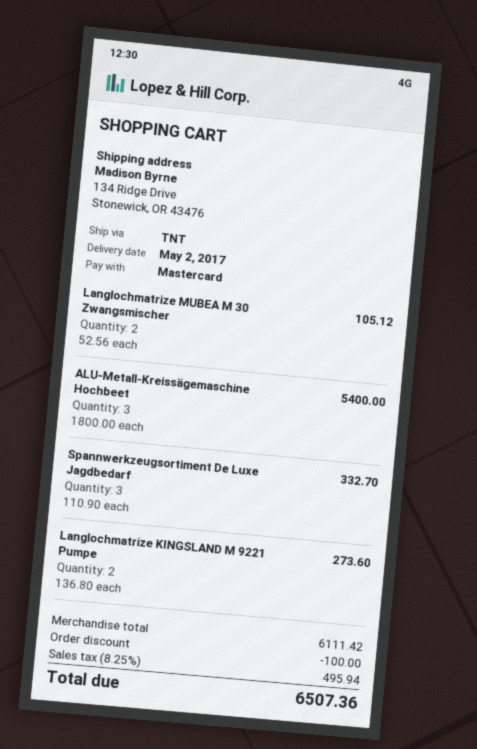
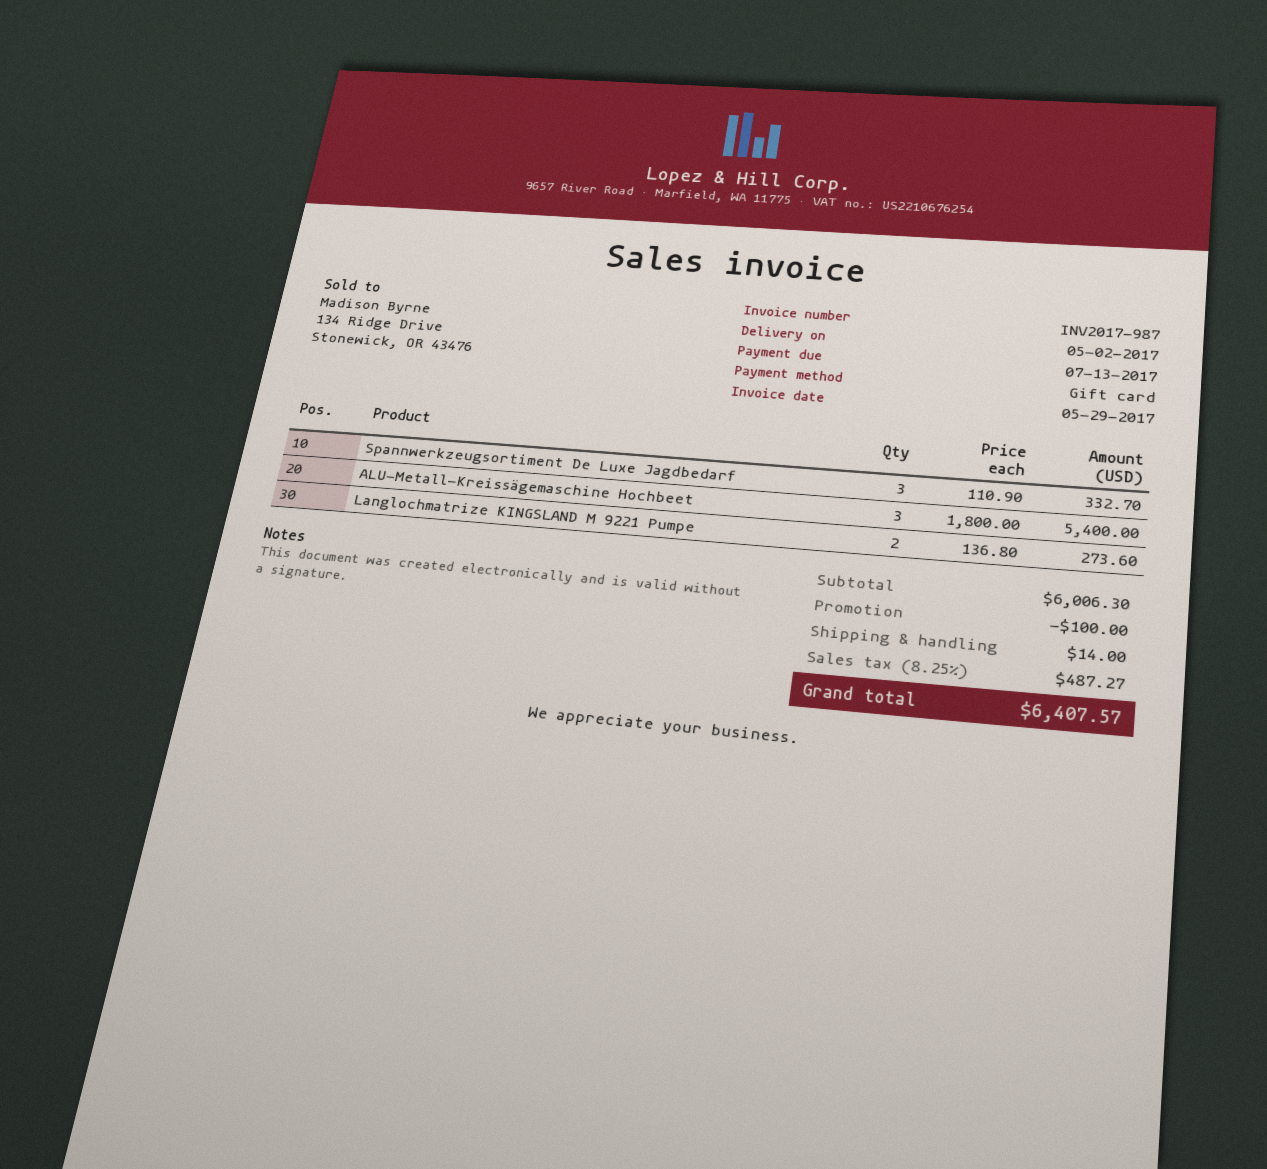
payment method: Mastercard -> gift card
Langlochmatrize MUBEA M 30 Zwangsmischer: 2 x 52.56 = 105.12 -> none
subtotal: 6111.42 -> 6006.30
shipping: none -> 14.00
tax: 8.25% = 495.94 -> 8.25% = 487.27
total: 6507.36 -> 6407.57

